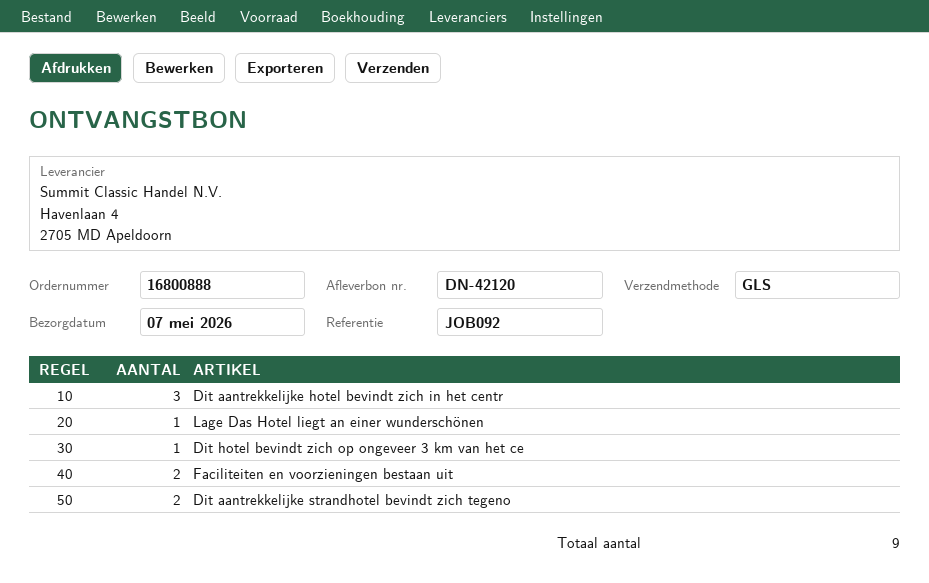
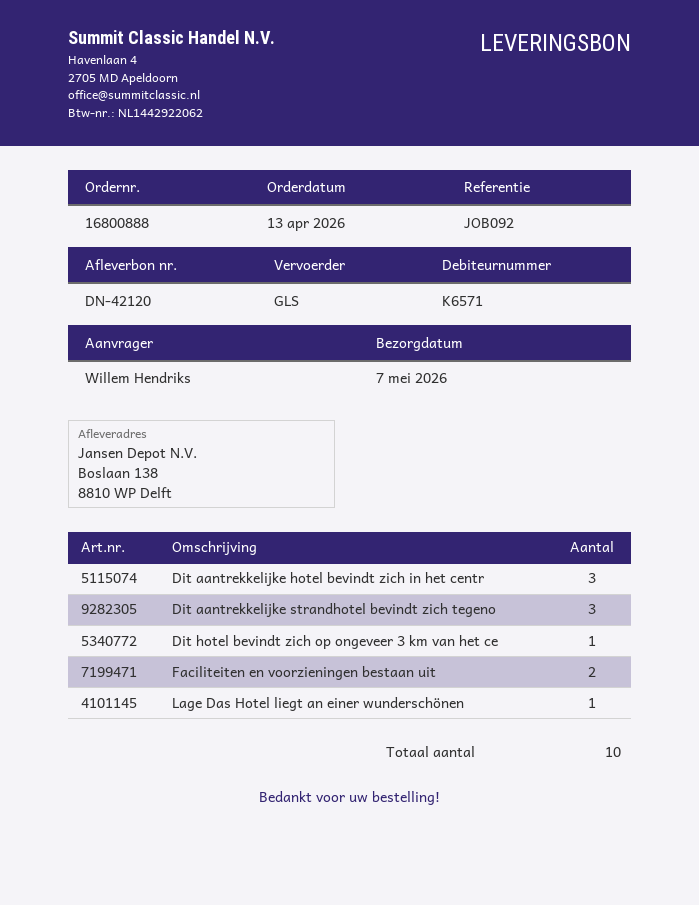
Dit aantrekkelijke strandhotel bevindt zich tegeno: 2 -> 3
total quantity: 9 -> 10

